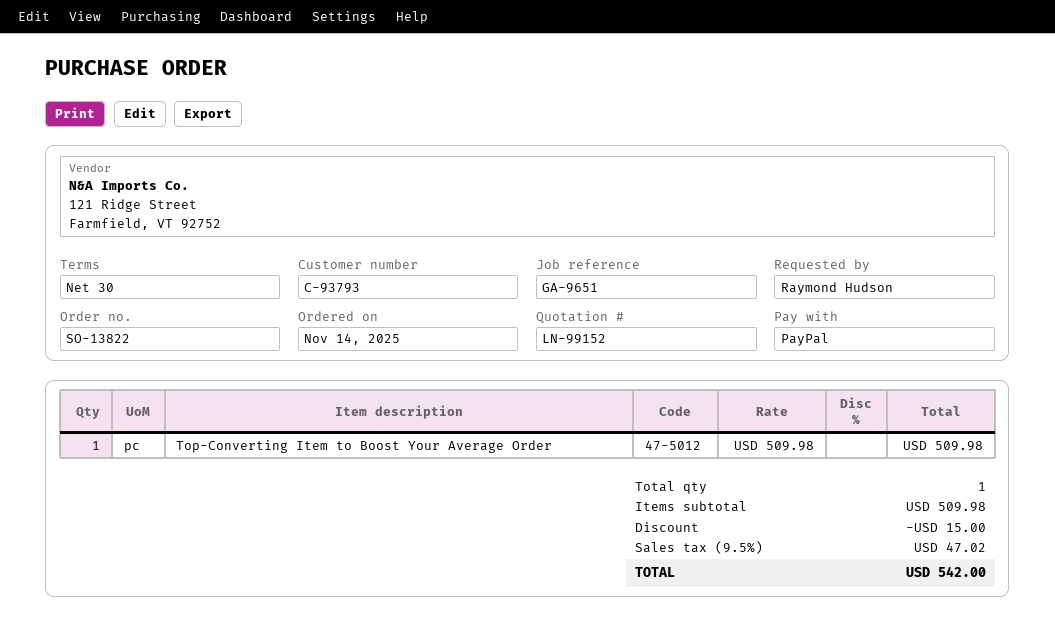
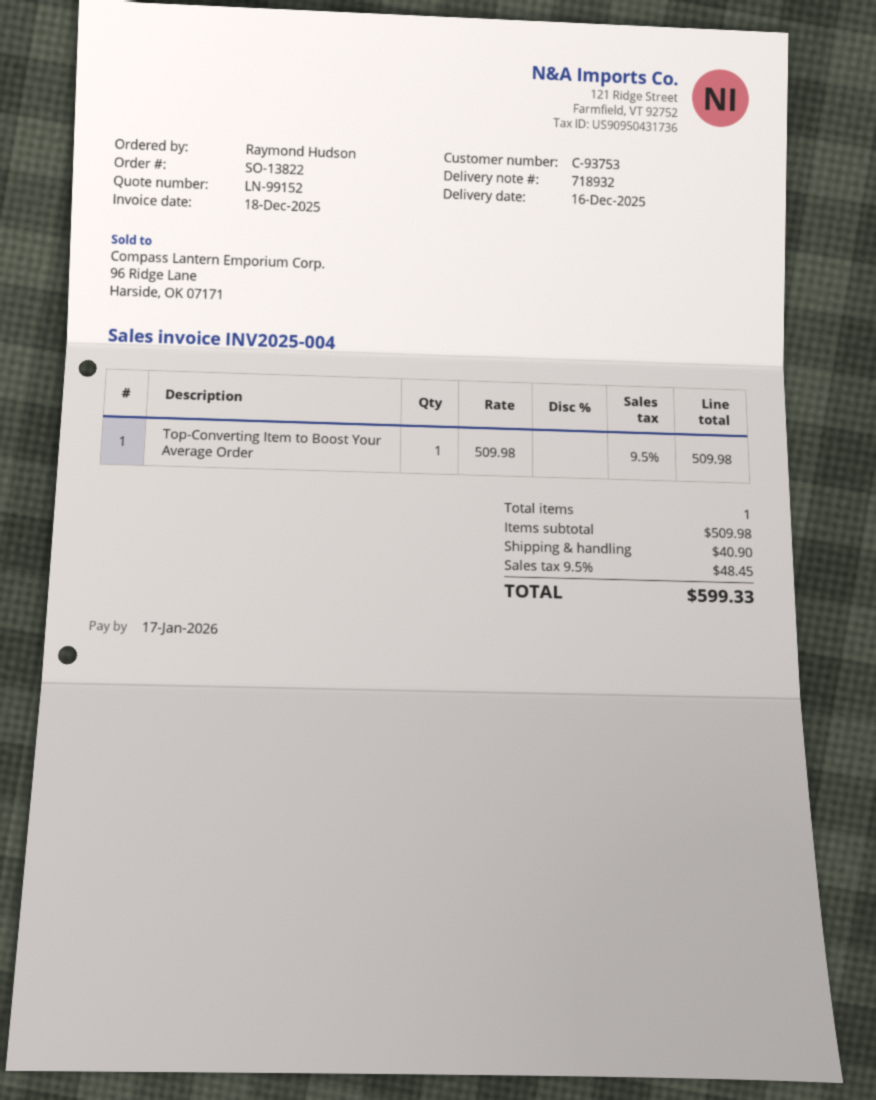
customer number: C-93793 -> C-93753
discount: 15.00 -> none
shipping: none -> 40.90
tax: 9.5% = 47.02 -> 9.5% = 48.45
total: 542.00 -> 599.33

